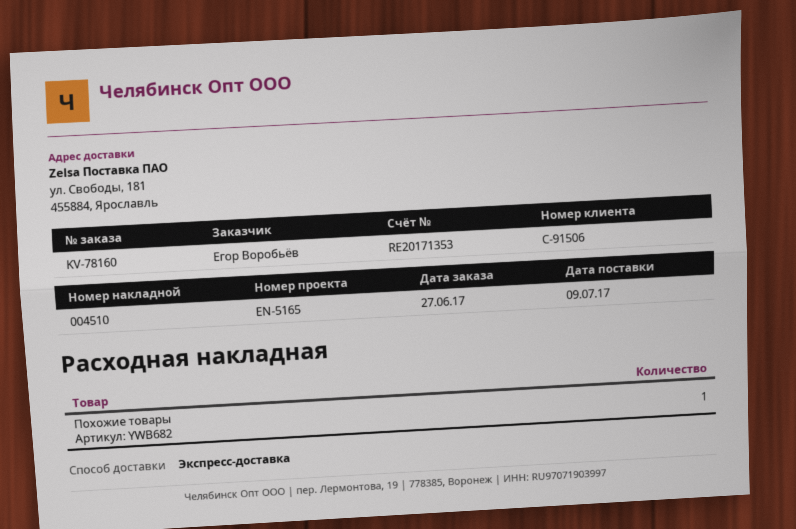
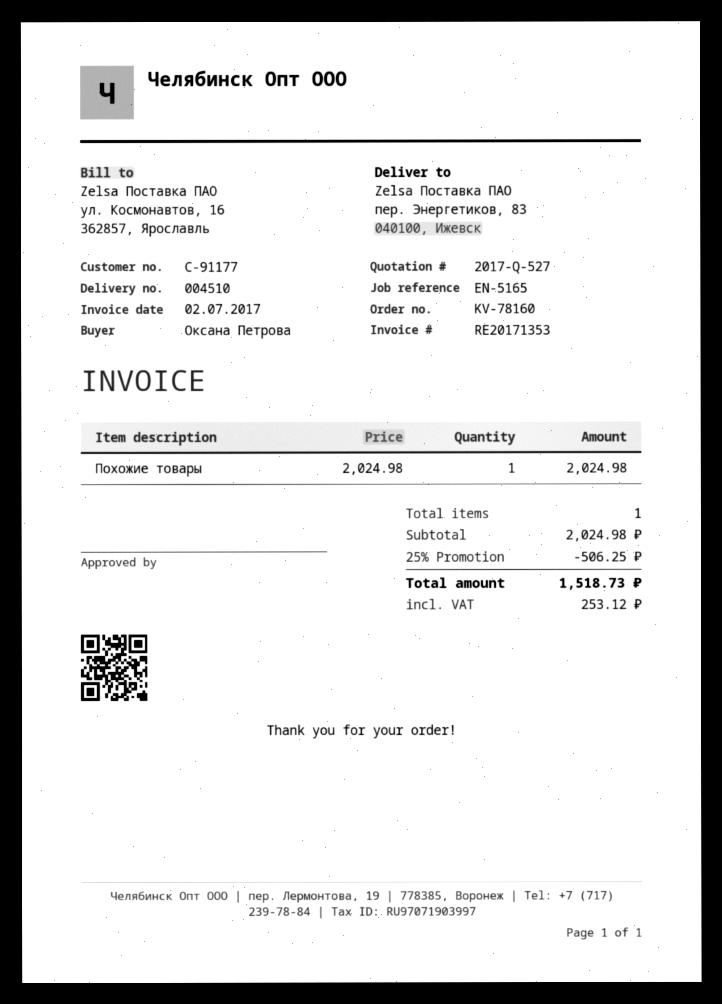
customer number: C-91506 -> C-91177
ordered by: Егор Воробьёв -> Оксана Петрова
ship to: ул. Свободы, 181, 455884, Ярославль -> пер. Энергетиков, 83, 040100, Ижевск

